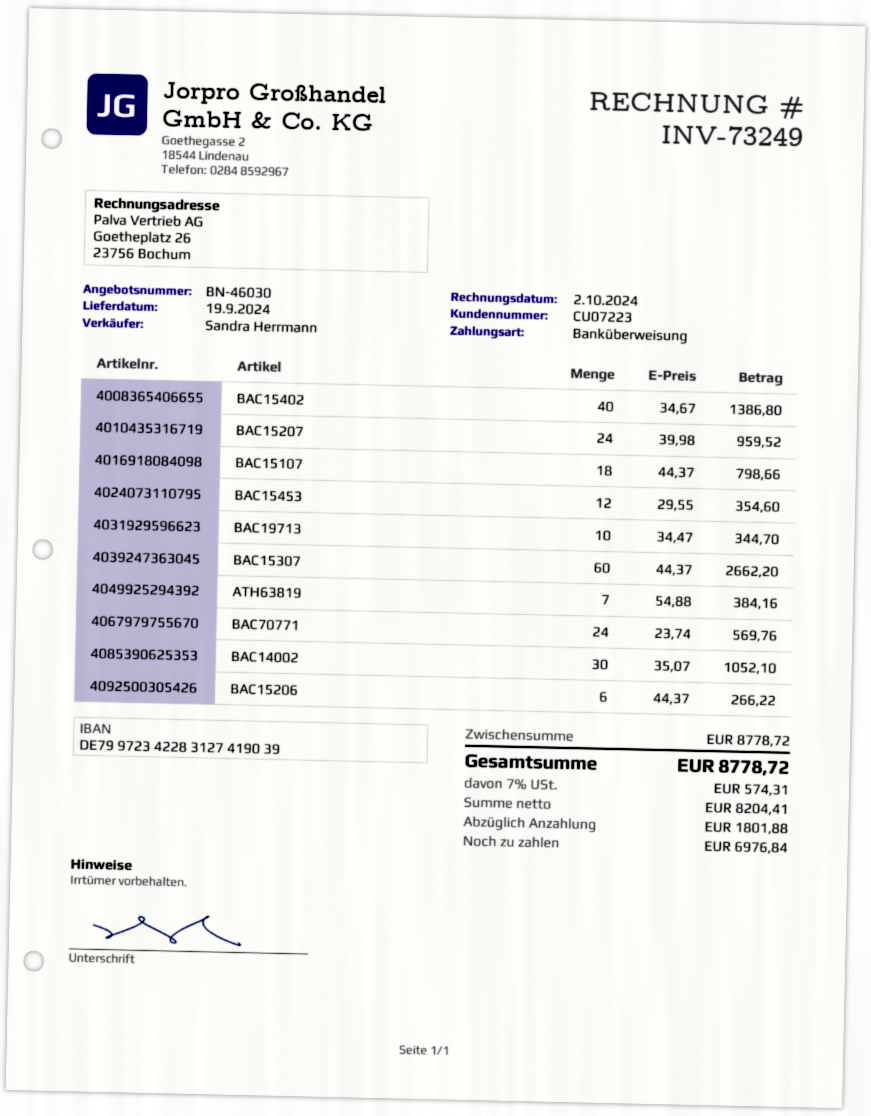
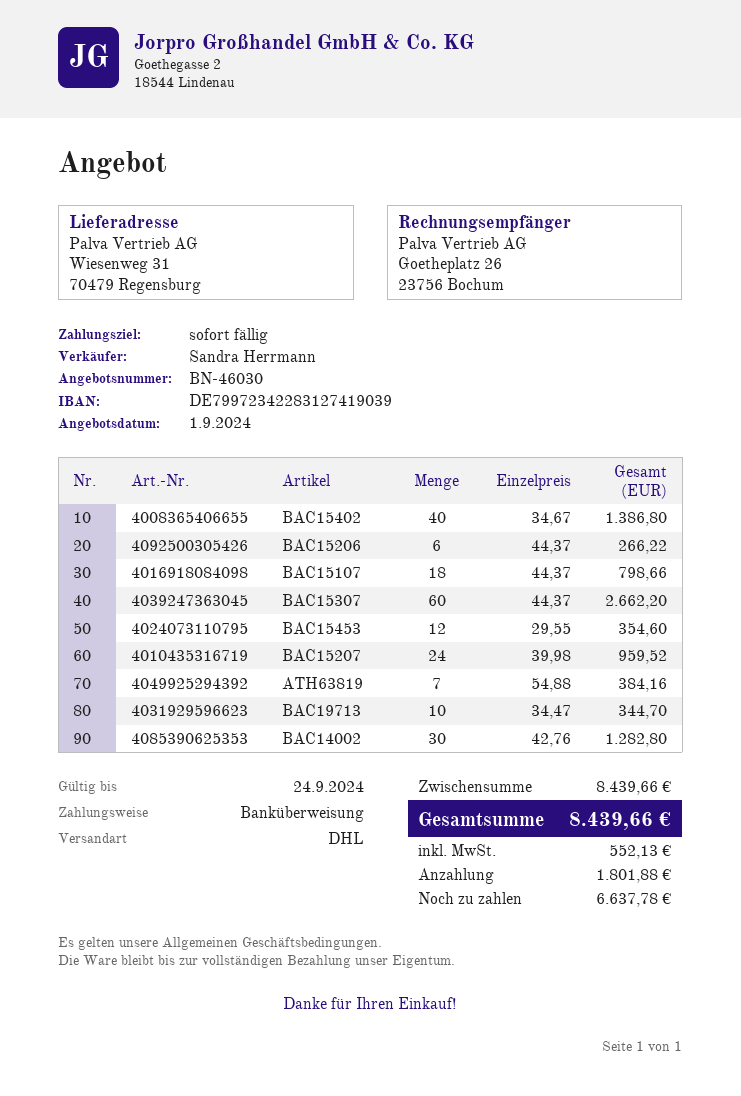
BAC70771: 24 x 23.74 = 569.76 -> none
BAC14002: 30 x 35.07 = 1052.10 -> 30 x 42.76 = 1282.80
subtotal: 8778.72 -> 8439.66
tax: 574.31 -> 552.13
total: 8778.72 -> 8439.66
balance: 6976.84 -> 6637.78

